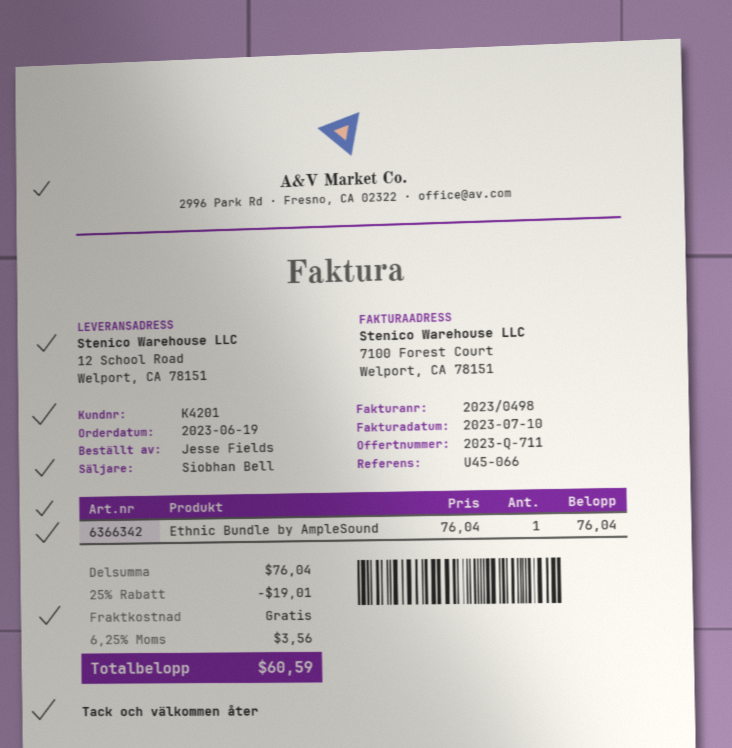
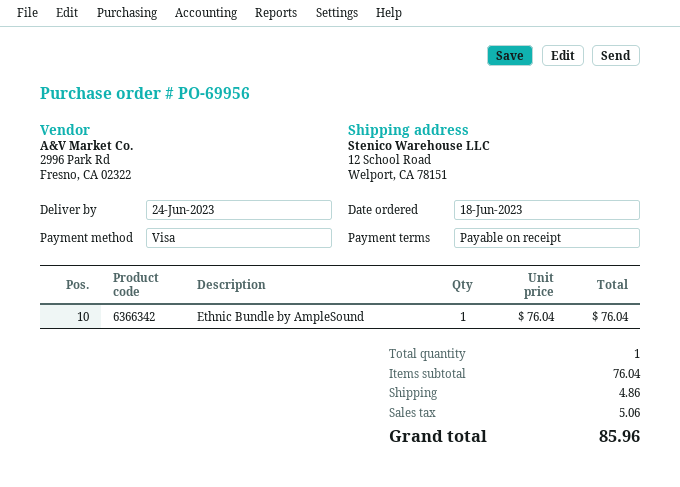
order date: 2023-06-19 -> 2023-06-18
discount: 25% = 19.01 -> none
shipping: 0.00 -> 4.86
tax: 3.56 -> 5.06
total: 60.59 -> 85.96

